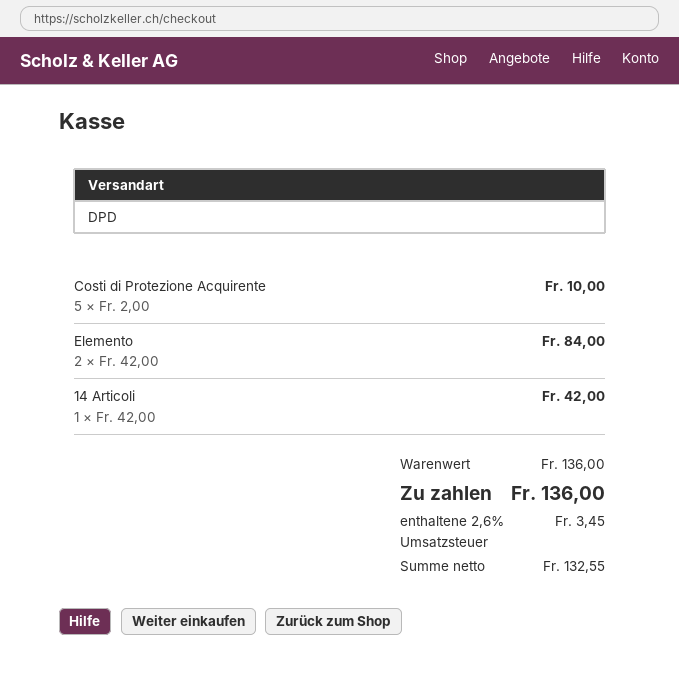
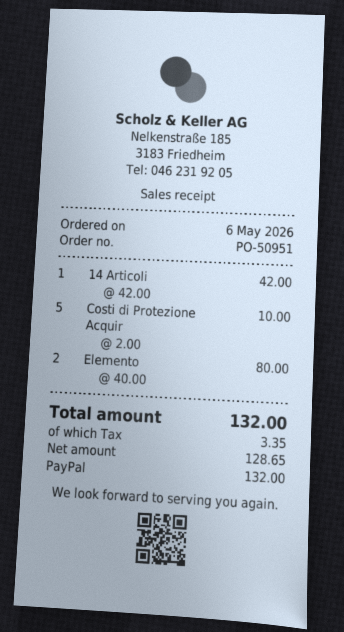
Elemento: 2 x 42.00 = 84.00 -> 2 x 40.00 = 80.00
net: 132.55 -> 128.65
tax: 3.45 -> 3.35
total: 136.00 -> 132.00

